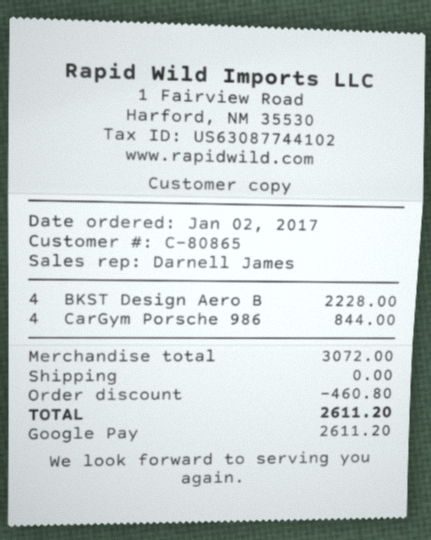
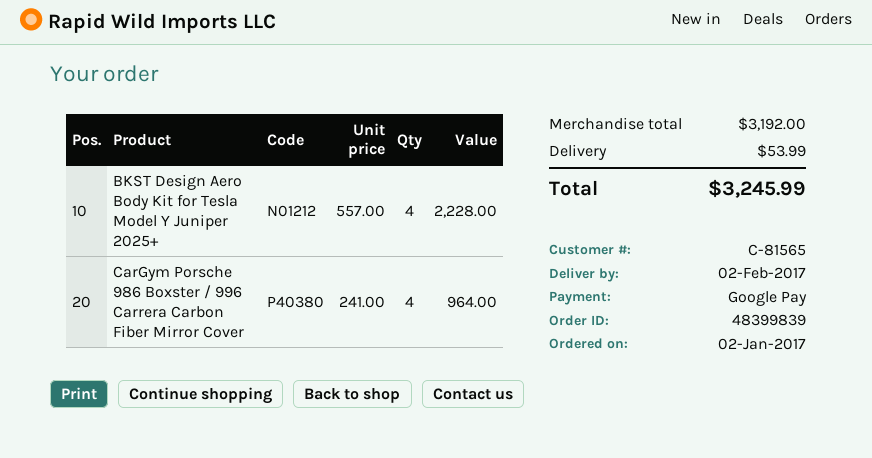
customer number: C-80865 -> C-81565
CarGym Porsche 986: 4 for 844.00 -> 4 for 964.00
subtotal: 3072.00 -> 3192.00
discount: 460.80 -> none
shipping: 0.00 -> 53.99
total: 2611.20 -> 3245.99

